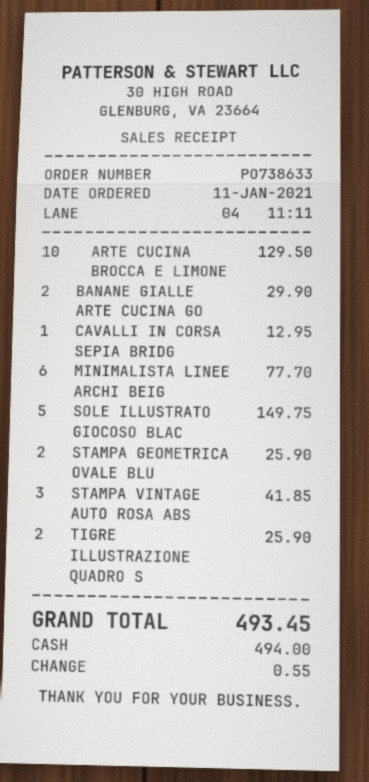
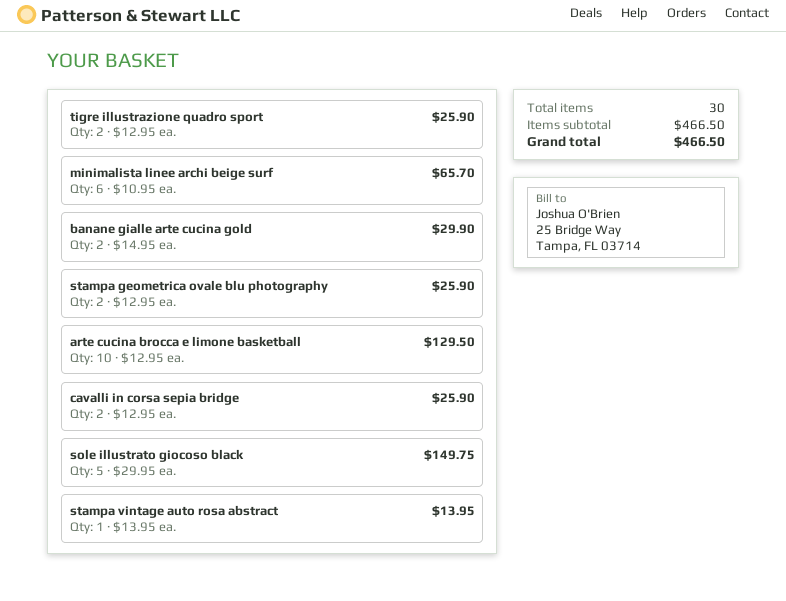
CAVALLI IN CORSA SEPIA BRIDG: 1 for 12.95 -> 2 for 25.90
MINIMALISTA LINEE ARCHI BEIG: 6 for 77.70 -> 6 for 65.70
STAMPA VINTAGE AUTO ROSA ABS: 3 for 41.85 -> 1 for 13.95
total: 493.45 -> 466.50

